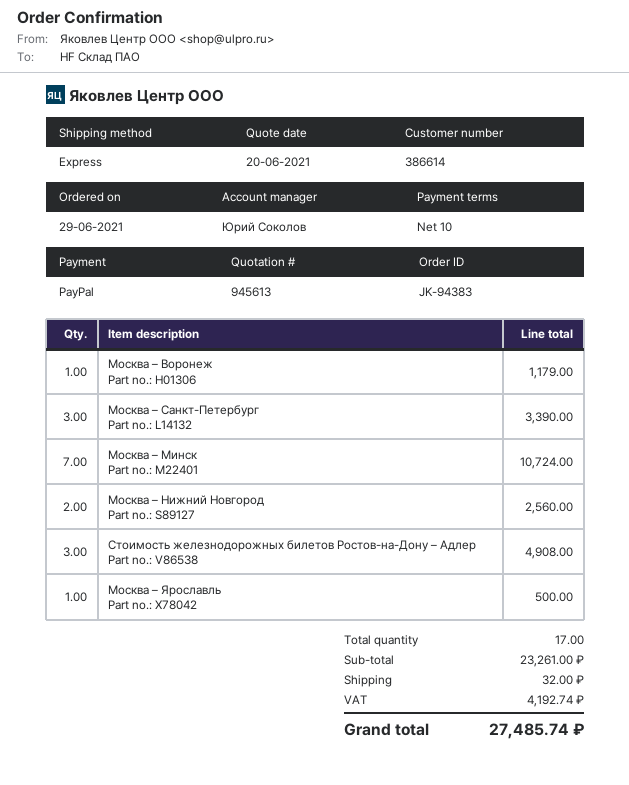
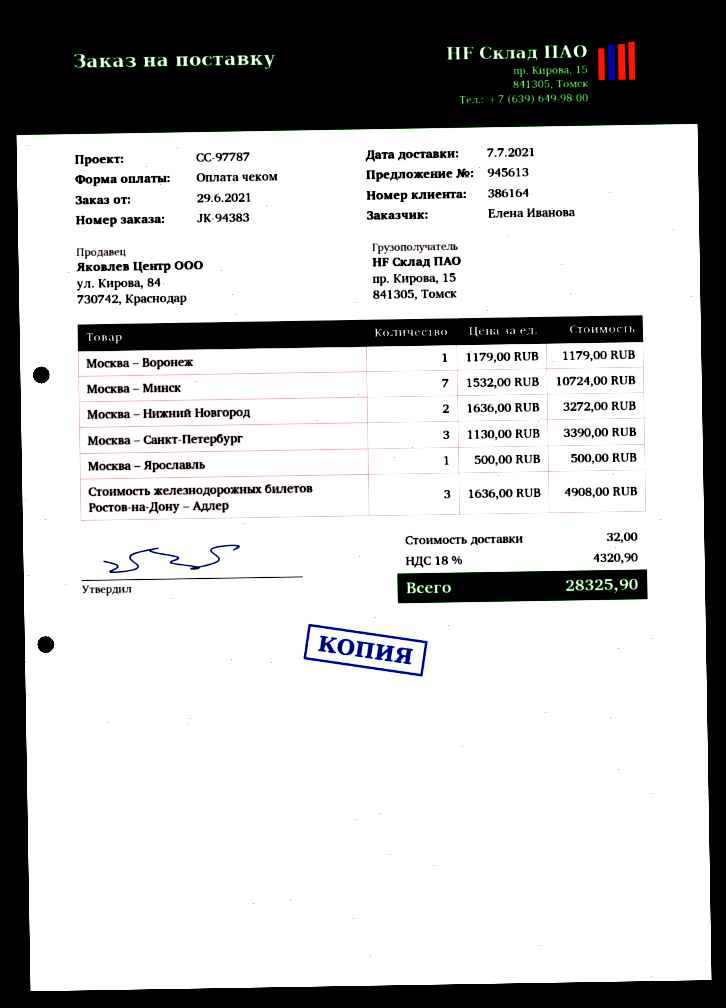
customer number: 386614 -> 386164
payment method: PayPal -> cheque
Москва – Нижний Новгород: 2 for 2560.00 -> 2 for 3272.00
tax: 4192.74 -> 4320.90
total: 27485.74 -> 28325.90

